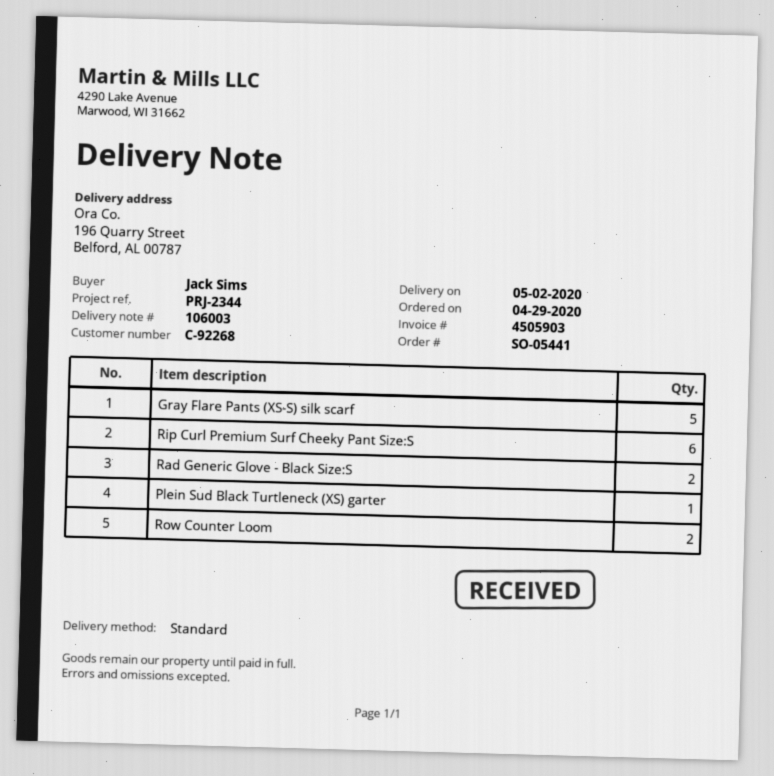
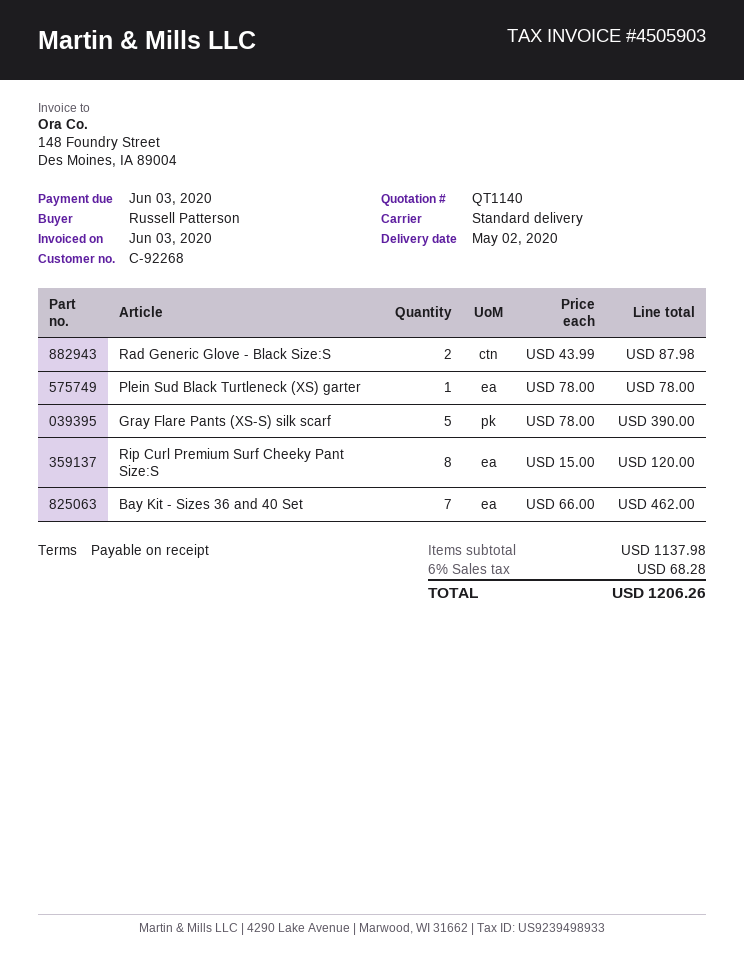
ordered by: Jack Sims -> Russell Patterson
Rip Curl Premium Surf Cheeky Pant Size:S: 6 -> 8
Row Counter Loom: 2 -> none
Bay Kit - Sizes 36 and 40 Set: none -> 7

